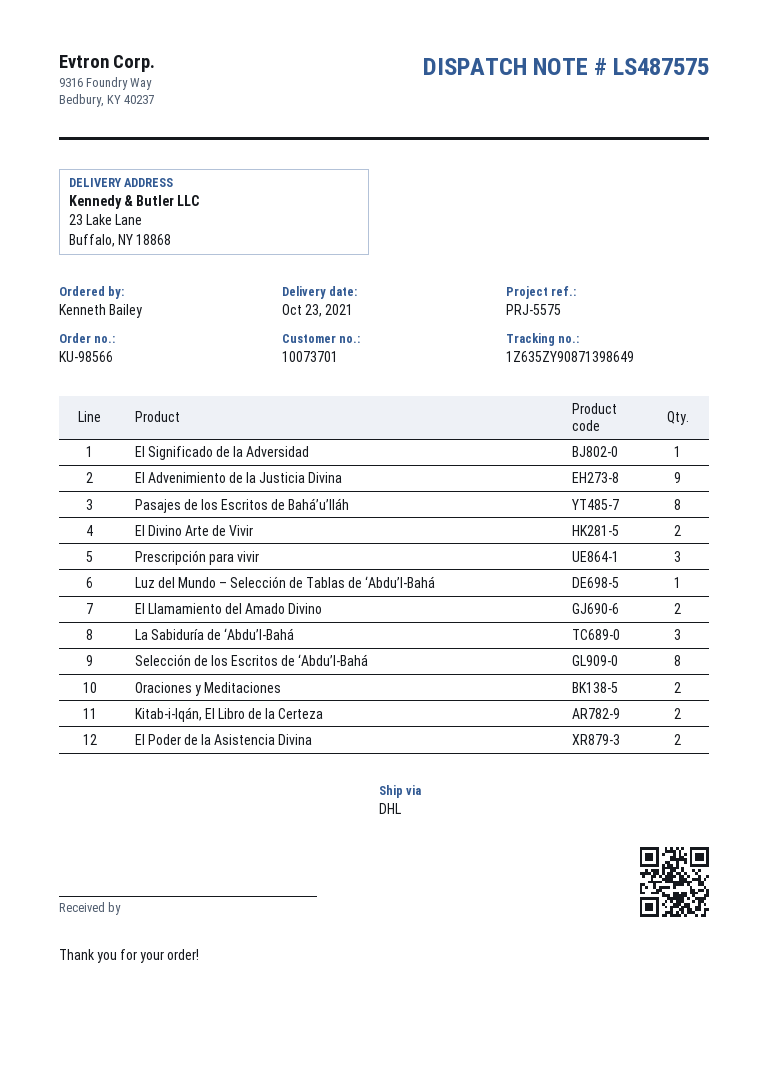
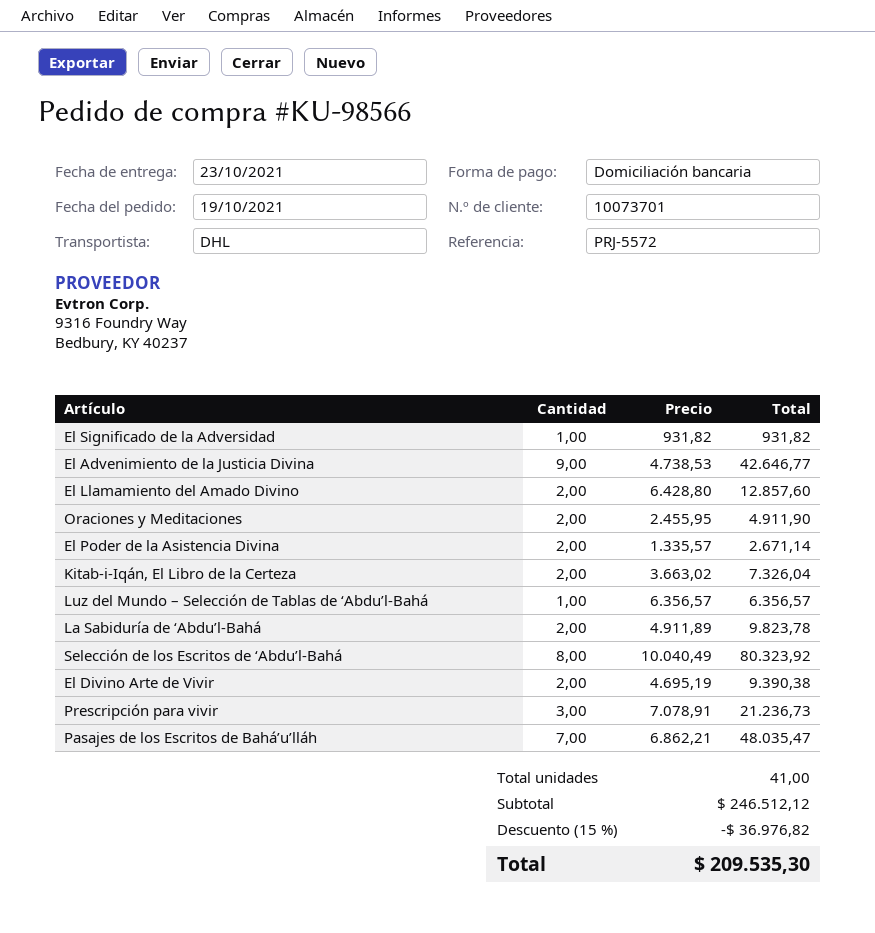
reference: PRJ-5575 -> PRJ-5572
Pasajes de los Escritos de Bahá’u’lláh: 8 -> 7
La Sabiduría de ‘Abdu’l-Bahá: 3 -> 2

